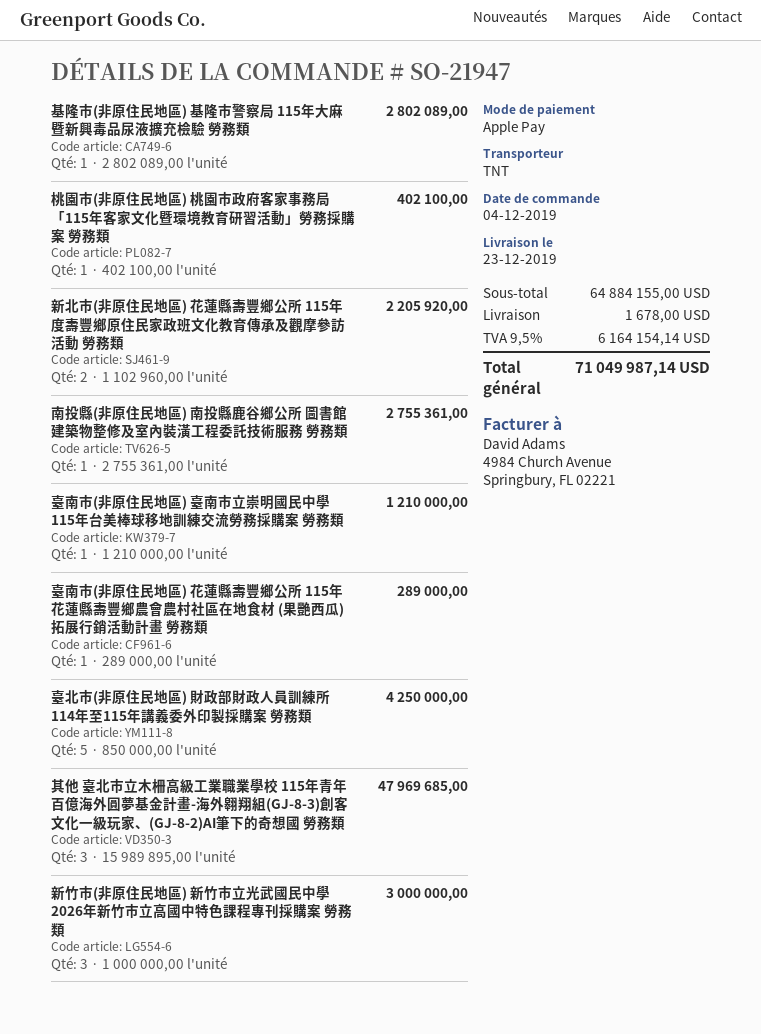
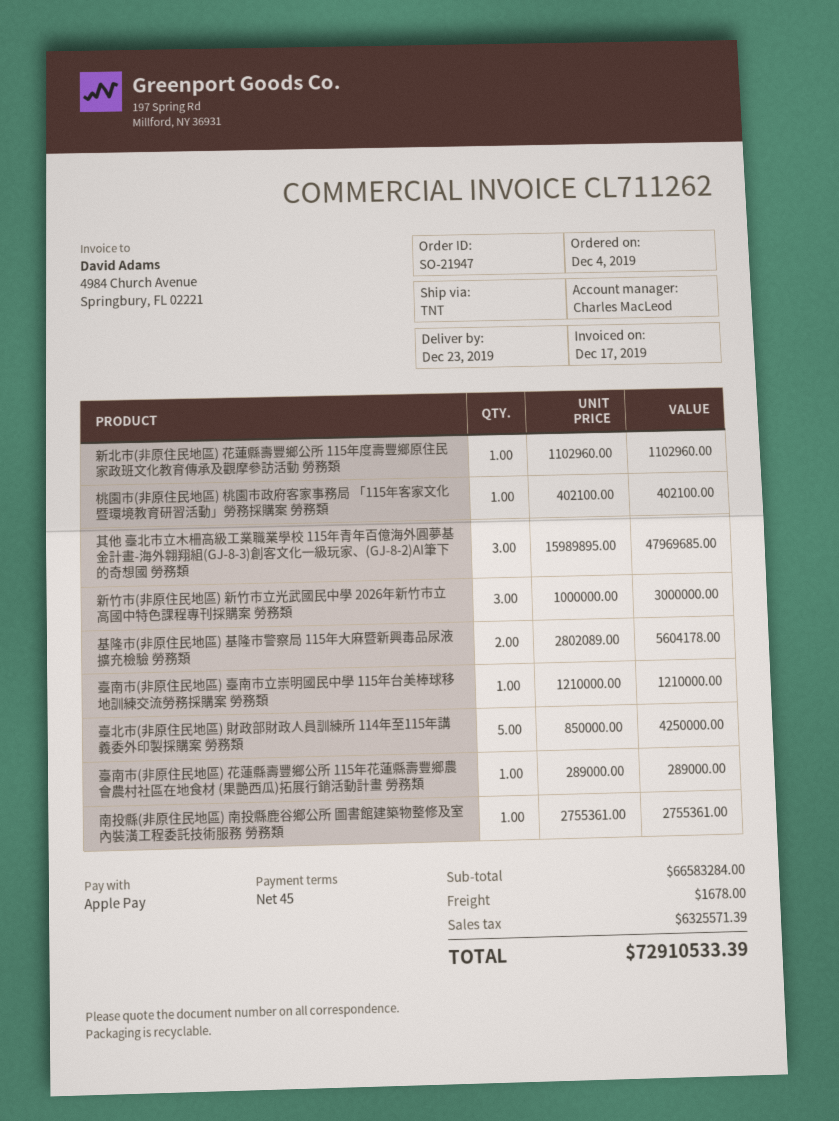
基隆市(非原住民地區) 基隆市警察局 115年大麻暨新興毒品尿液擴充檢驗 勞務類: 1 x 2802089.00 = 2802089.00 -> 2 x 2802089.00 = 5604178.00
新北市(非原住民地區) 花蓮縣壽豐鄉公所 115年度壽豐鄉原住民家政班文化教育傳承及觀摩參訪活動 勞務類: 2 x 1102960.00 = 2205920.00 -> 1 x 1102960.00 = 1102960.00
subtotal: 64884155.00 -> 66583284.00
tax: 6164154.14 -> 6325571.39
total: 71049987.14 -> 72910533.39

